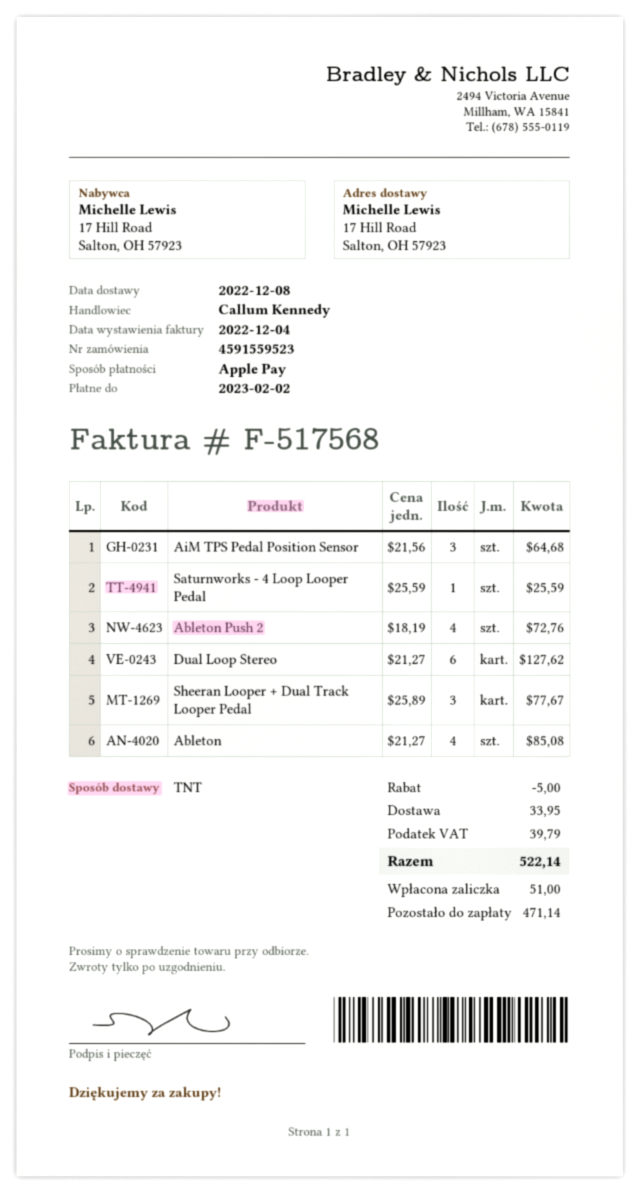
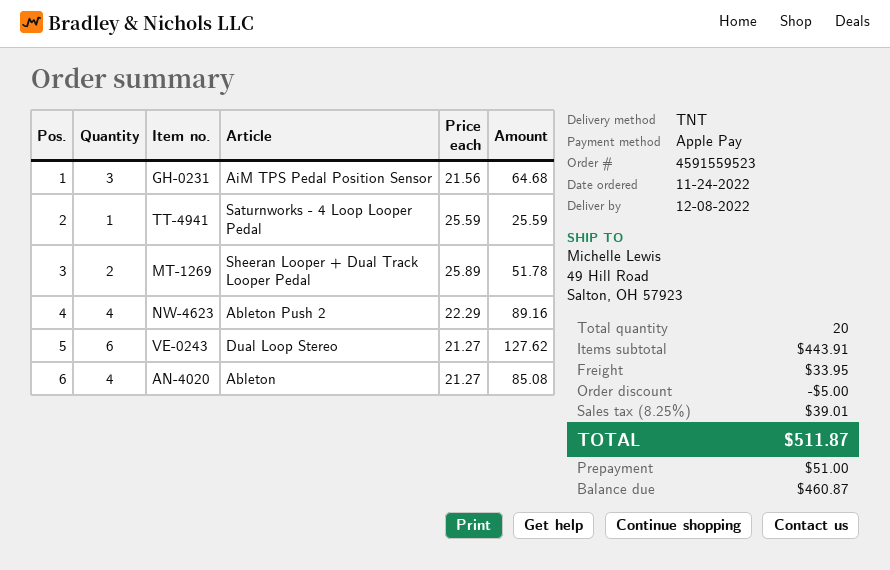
ship to: 17 Hill Road, Salton, OH 57923 -> 49 Hill Road, Salton, OH 57923
Ableton Push 2: 4 x 18.19 = 72.76 -> 4 x 22.29 = 89.16
Sheeran Looper + Dual Track Looper Pedal: 3 x 25.89 = 77.67 -> 2 x 25.89 = 51.78
tax: 39.79 -> 39.01
total: 522.14 -> 511.87
balance: 471.14 -> 460.87

